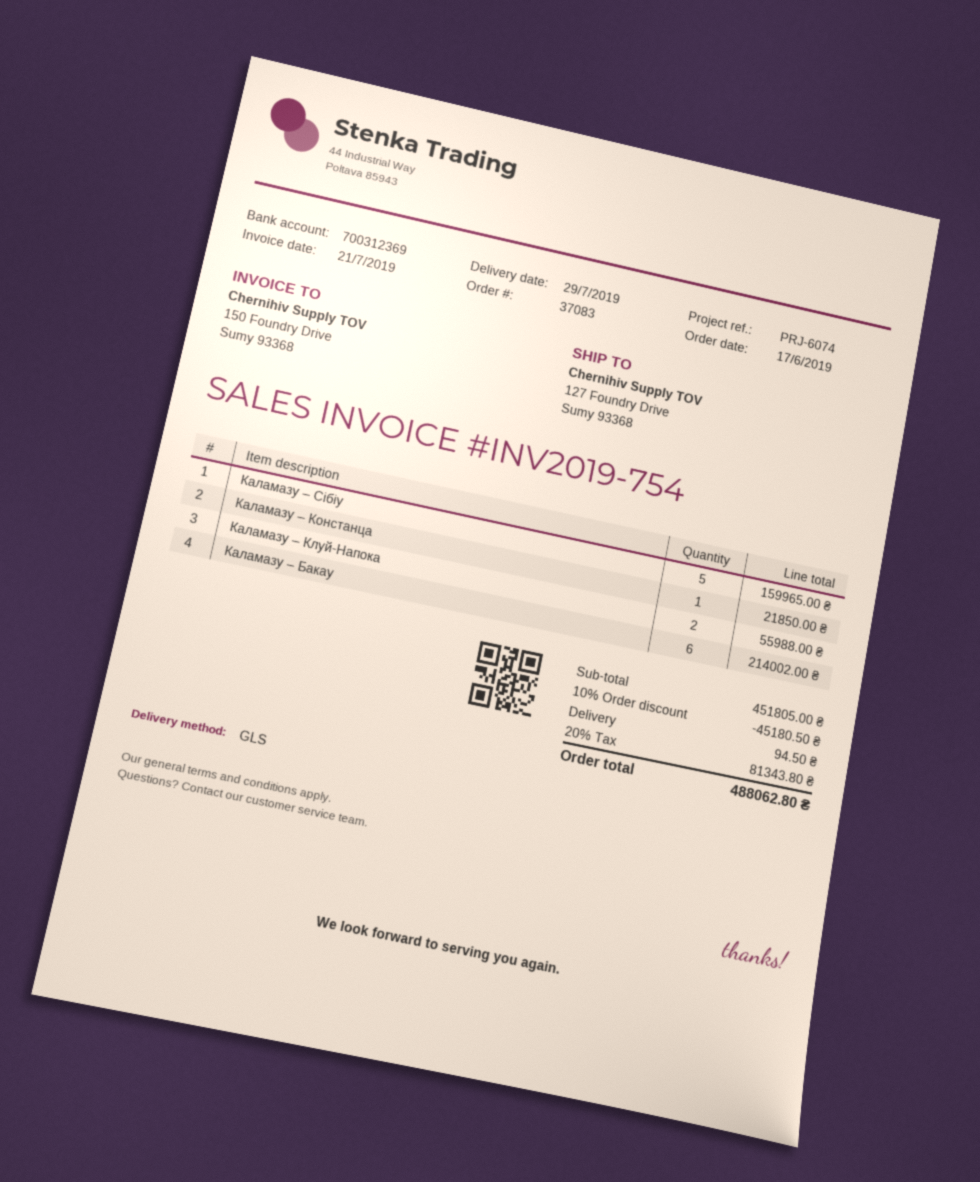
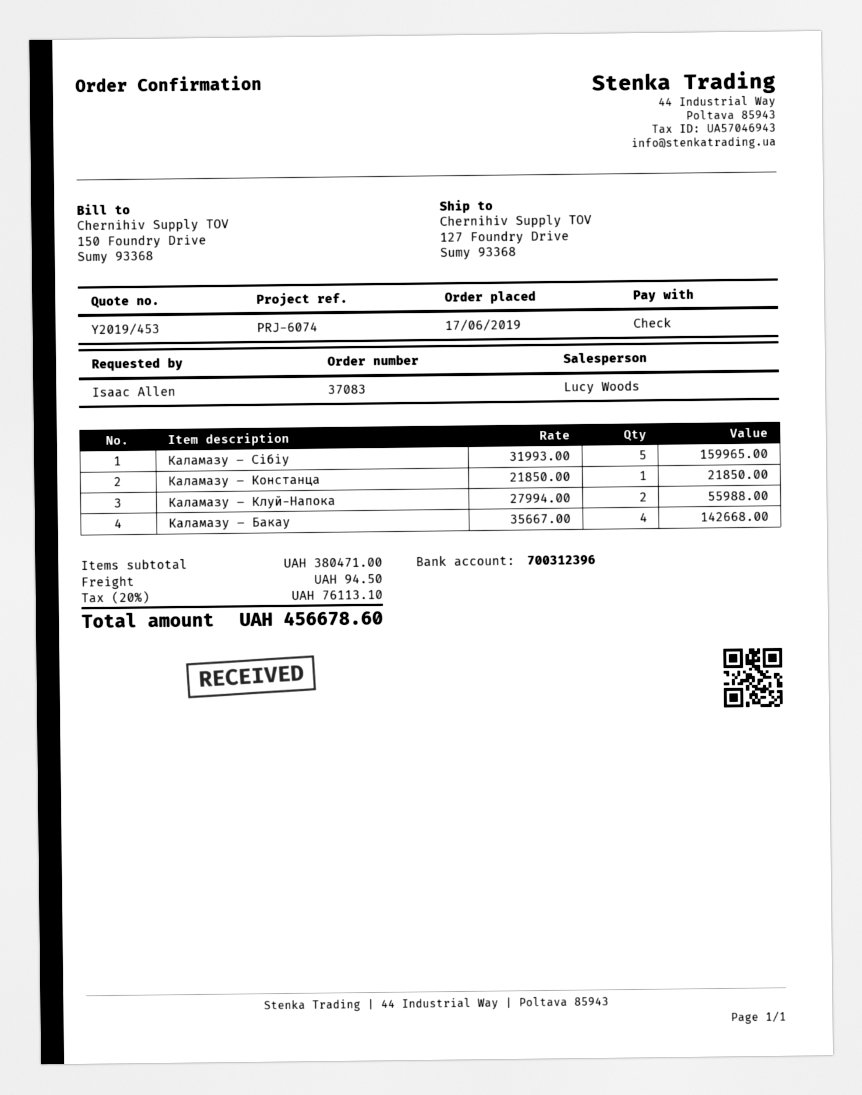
bank account: 700312369 -> 700312396
Каламазу – Бакау: 6 for 214002.00 -> 4 for 142668.00
subtotal: 451805.00 -> 380471.00
discount: 10% = 45180.50 -> none
tax: 20% = 81343.80 -> 20% = 76113.10
total: 488062.80 -> 456678.60

